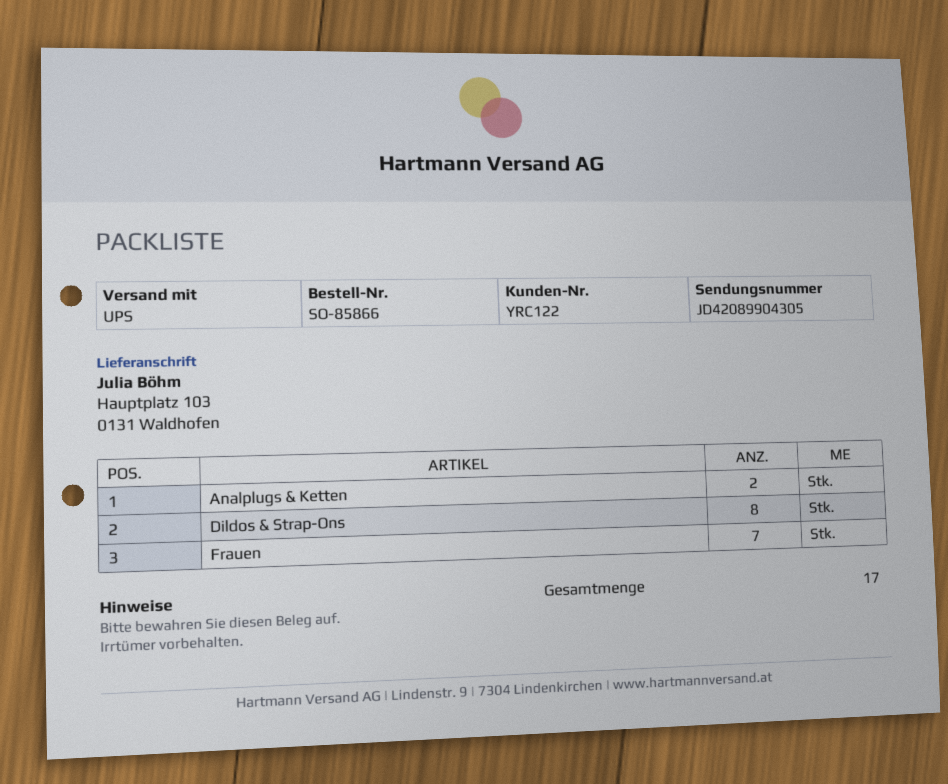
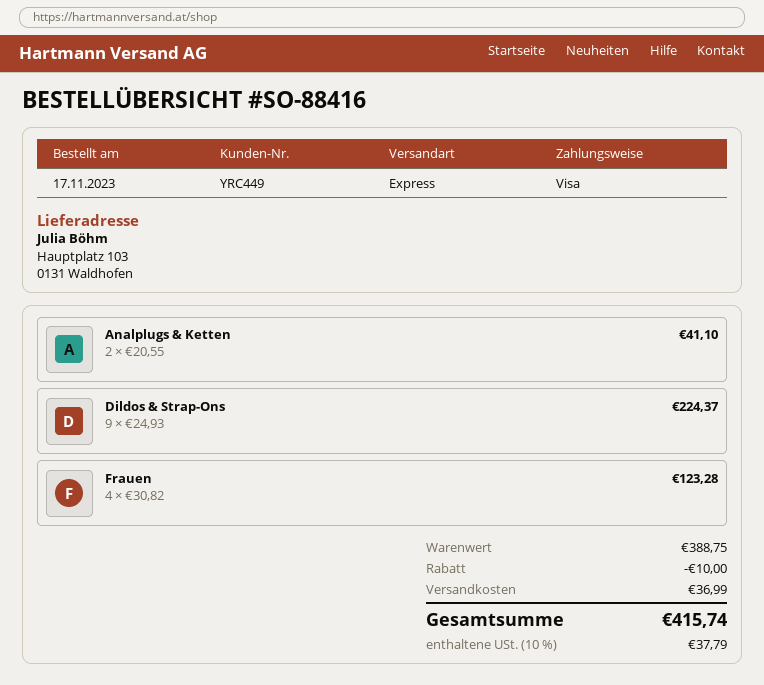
order number: SO-85866 -> SO-88416
customer number: YRC122 -> YRC449
shipping method: UPS -> express
Dildos & Strap-Ons: 8 -> 9
Frauen: 7 -> 4

